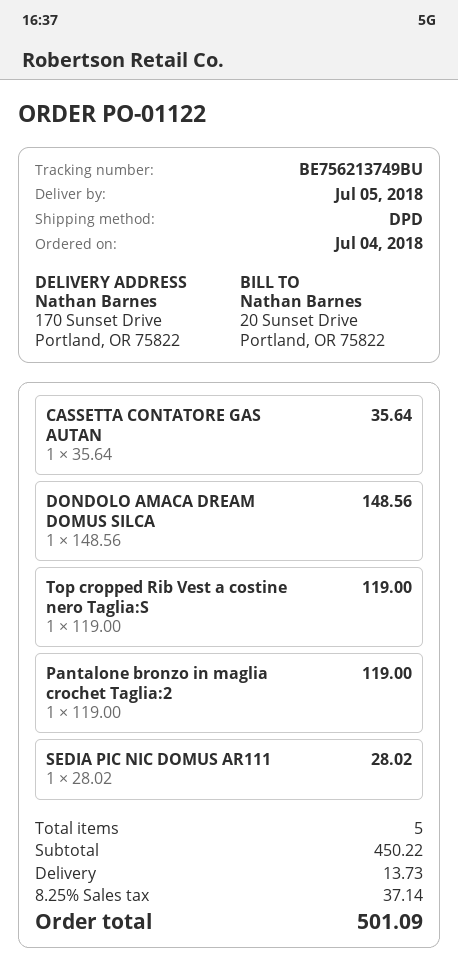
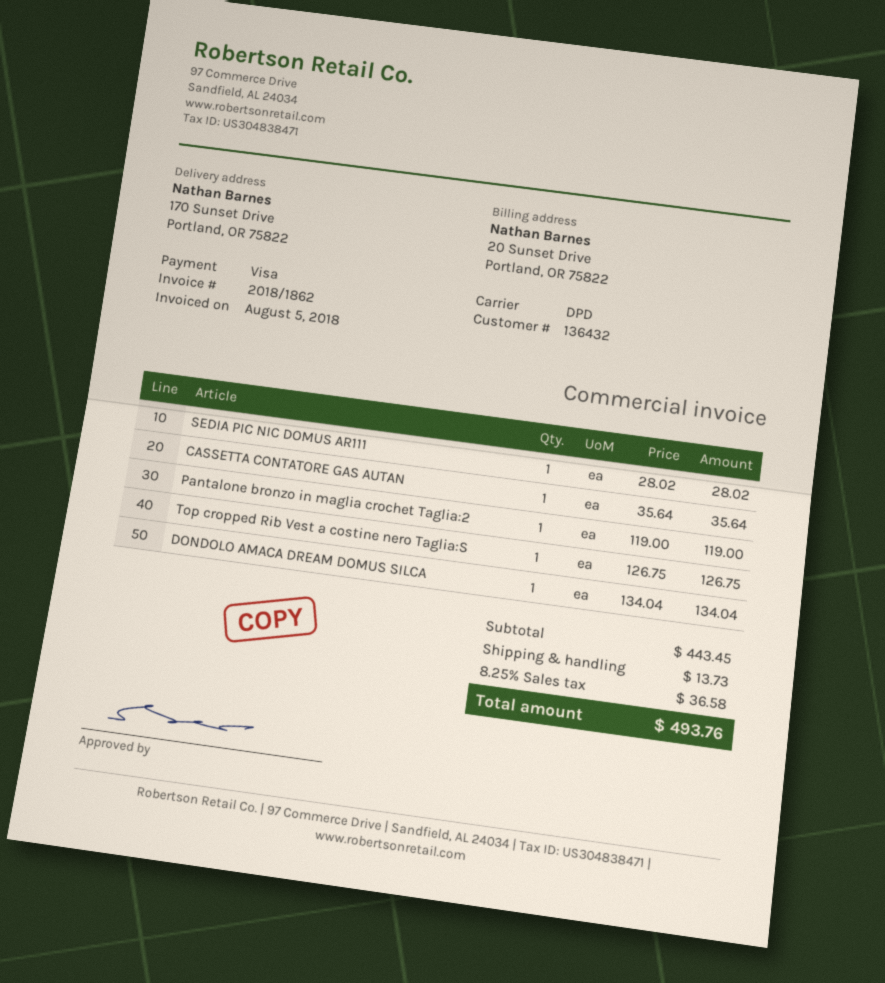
DONDOLO AMACA DREAM DOMUS SILCA: 1 x 148.56 = 148.56 -> 1 x 134.04 = 134.04
Top cropped Rib Vest a costine nero Taglia:S: 1 x 119.00 = 119.00 -> 1 x 126.75 = 126.75
subtotal: 450.22 -> 443.45
tax: 8.25% = 37.14 -> 8.25% = 36.58
total: 501.09 -> 493.76

